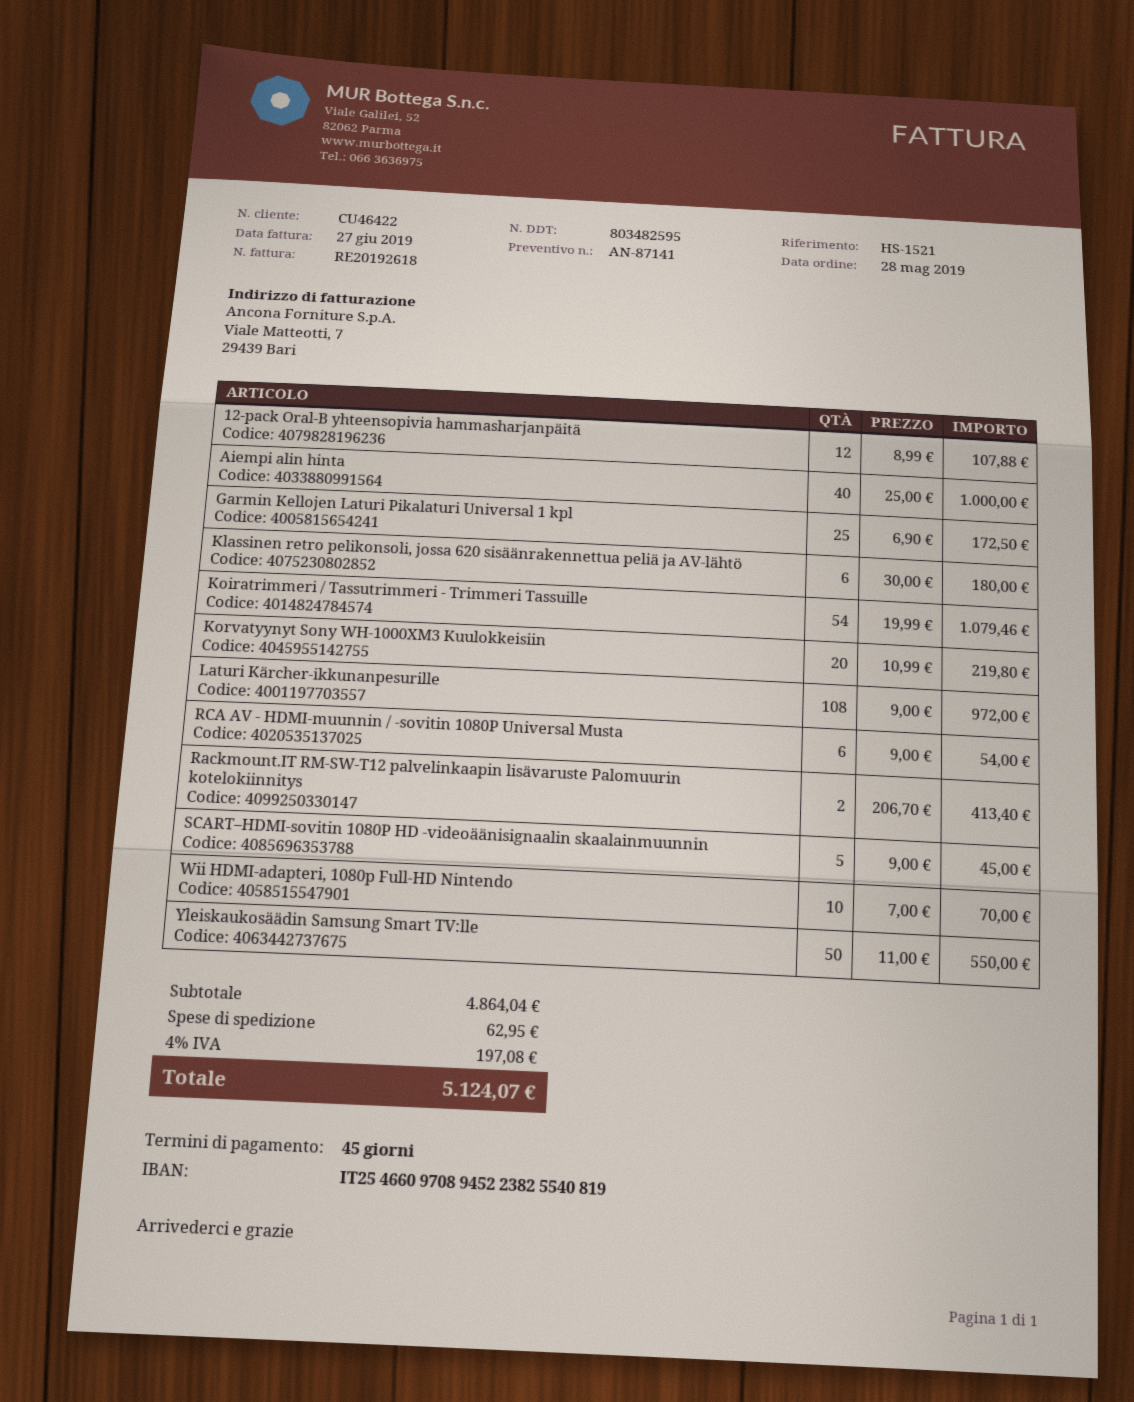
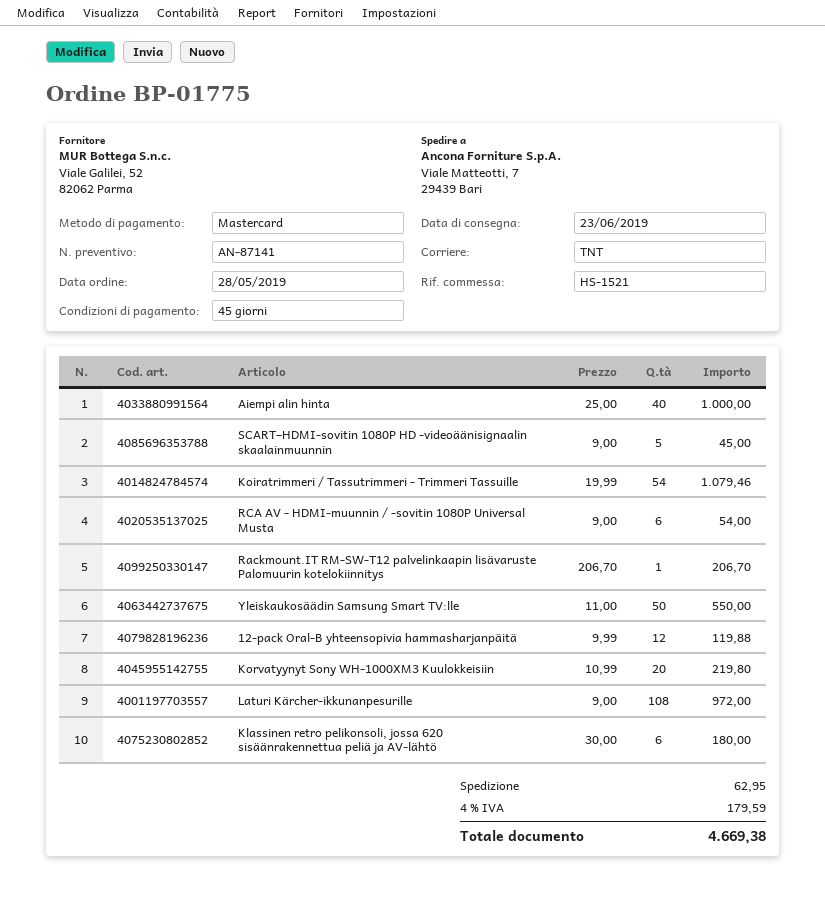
12-pack Oral-B yhteensopivia hammasharjanpäitä: 12 x 8.99 = 107.88 -> 12 x 9.99 = 119.88
Garmin Kellojen Laturi Pikalaturi Universal 1 kpl: 25 x 6.90 = 172.50 -> none
Rackmount.IT RM-SW-T12 palvelinkaapin lisävaruste Palomuurin kotelokiinnitys: 2 x 206.70 = 413.40 -> 1 x 206.70 = 206.70
Wii HDMI-adapteri, 1080p Full-HD Nintendo: 10 x 7.00 = 70.00 -> none
tax: 4% = 197.08 -> 4% = 179.59
total: 5124.07 -> 4669.38

